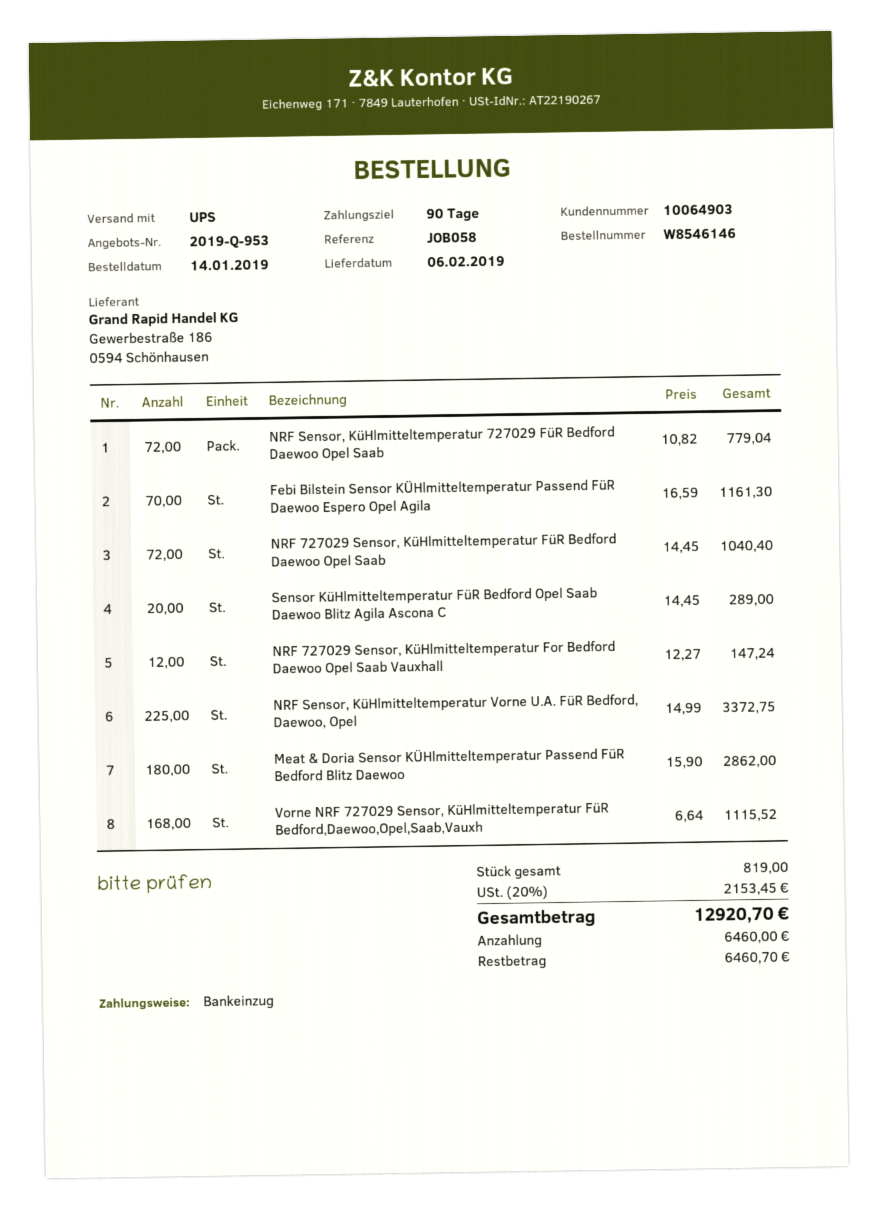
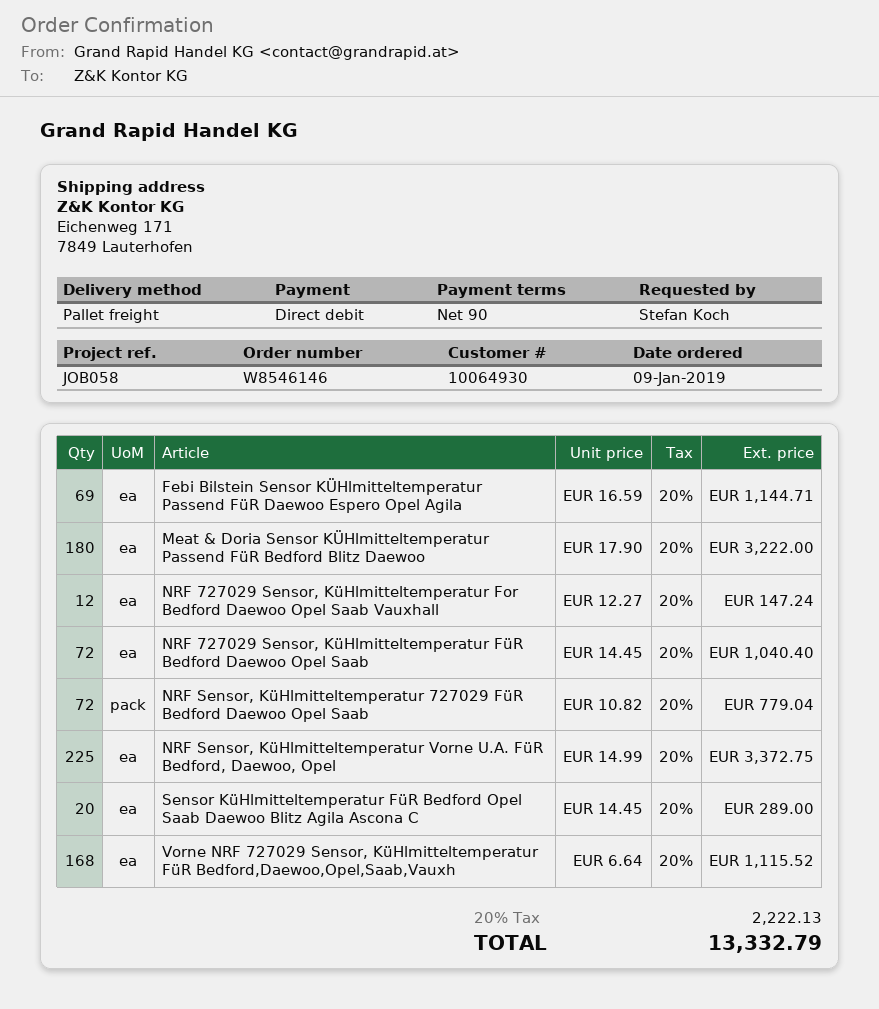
order date: 2019-01-14 -> 2019-01-09
customer number: 10064903 -> 10064930
shipping method: UPS -> pallet freight
Febi Bilstein Sensor KÜHlmitteltemperatur Passend FüR Daewoo Espero Opel Agila: 70 x 16.59 = 1161.30 -> 69 x 16.59 = 1144.71
Meat & Doria Sensor KÜHlmitteltemperatur Passend FüR Bedford Blitz Daewoo: 180 x 15.90 = 2862.00 -> 180 x 17.90 = 3222.00
tax: 20% = 2153.45 -> 20% = 2222.13
total: 12920.70 -> 13332.79

